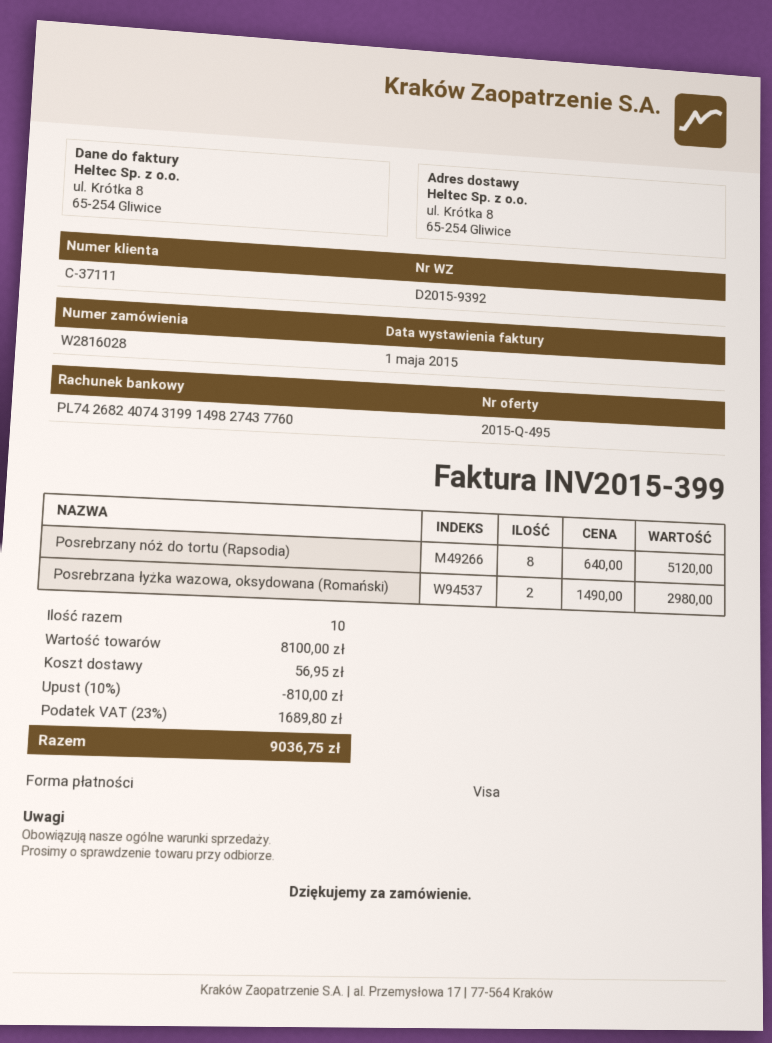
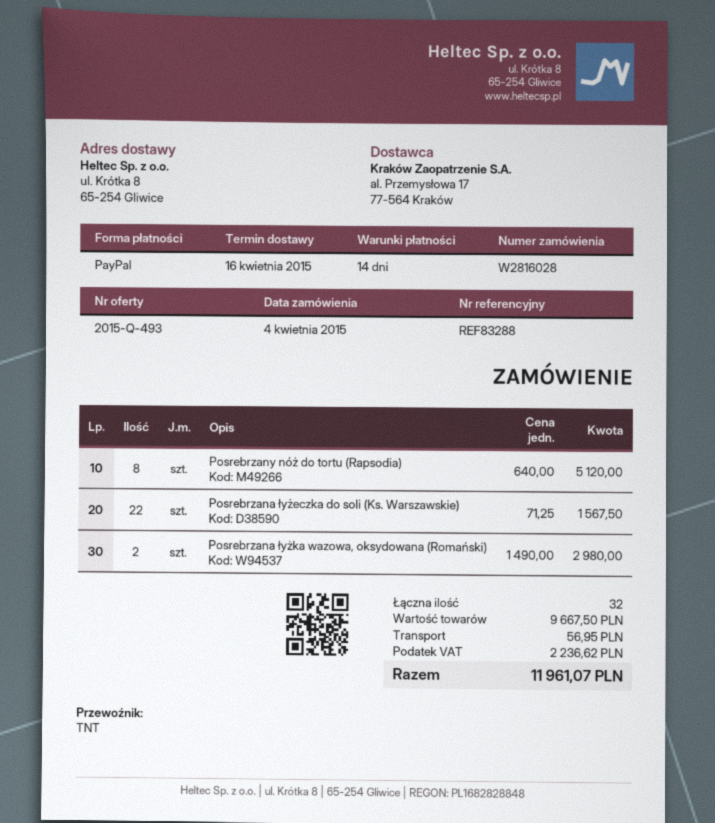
quote number: 2015-Q-495 -> 2015-Q-493
payment method: Visa -> PayPal
Posrebrzana łyżeczka do soli (Ks. Warszawskie): none -> 22 x 71.25 = 1567.50
total quantity: 10 -> 32
subtotal: 8100.00 -> 9667.50
discount: 10% = 810.00 -> none
tax: 1689.80 -> 2236.62
total: 9036.75 -> 11961.07

